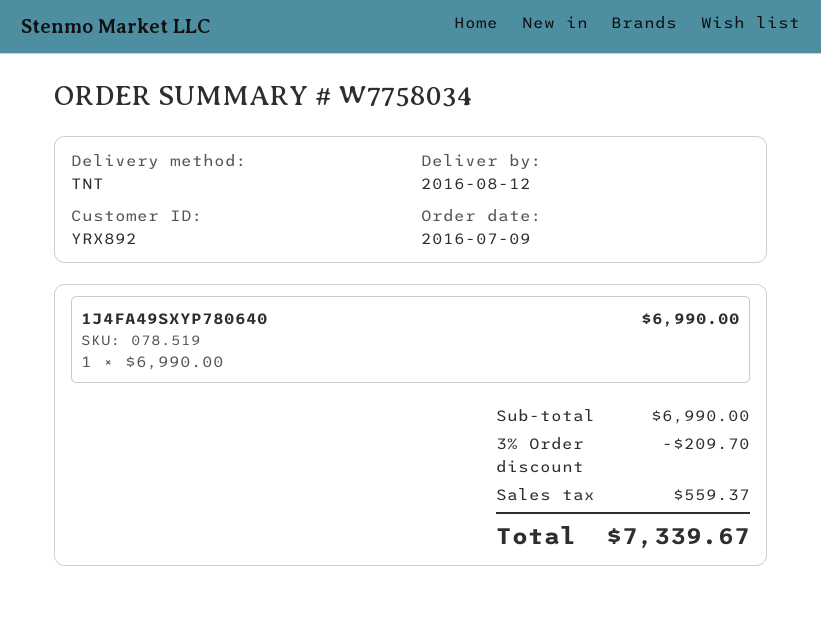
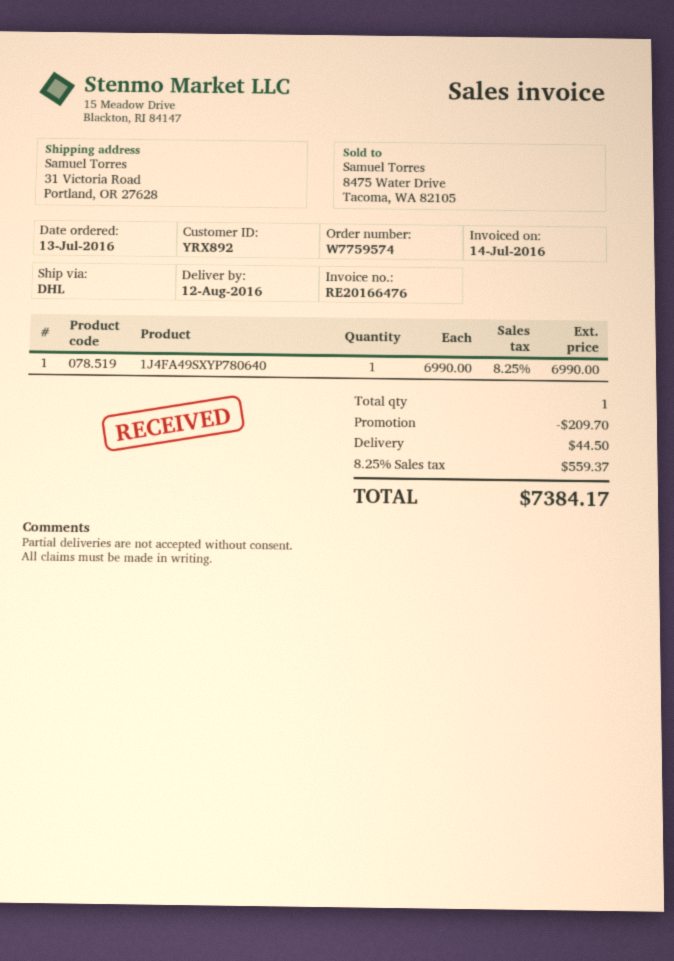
order number: W7758034 -> W7759574
order date: 2016-07-09 -> 2016-07-13
shipping method: TNT -> DHL
shipping: none -> 44.50
total: 7339.67 -> 7384.17

